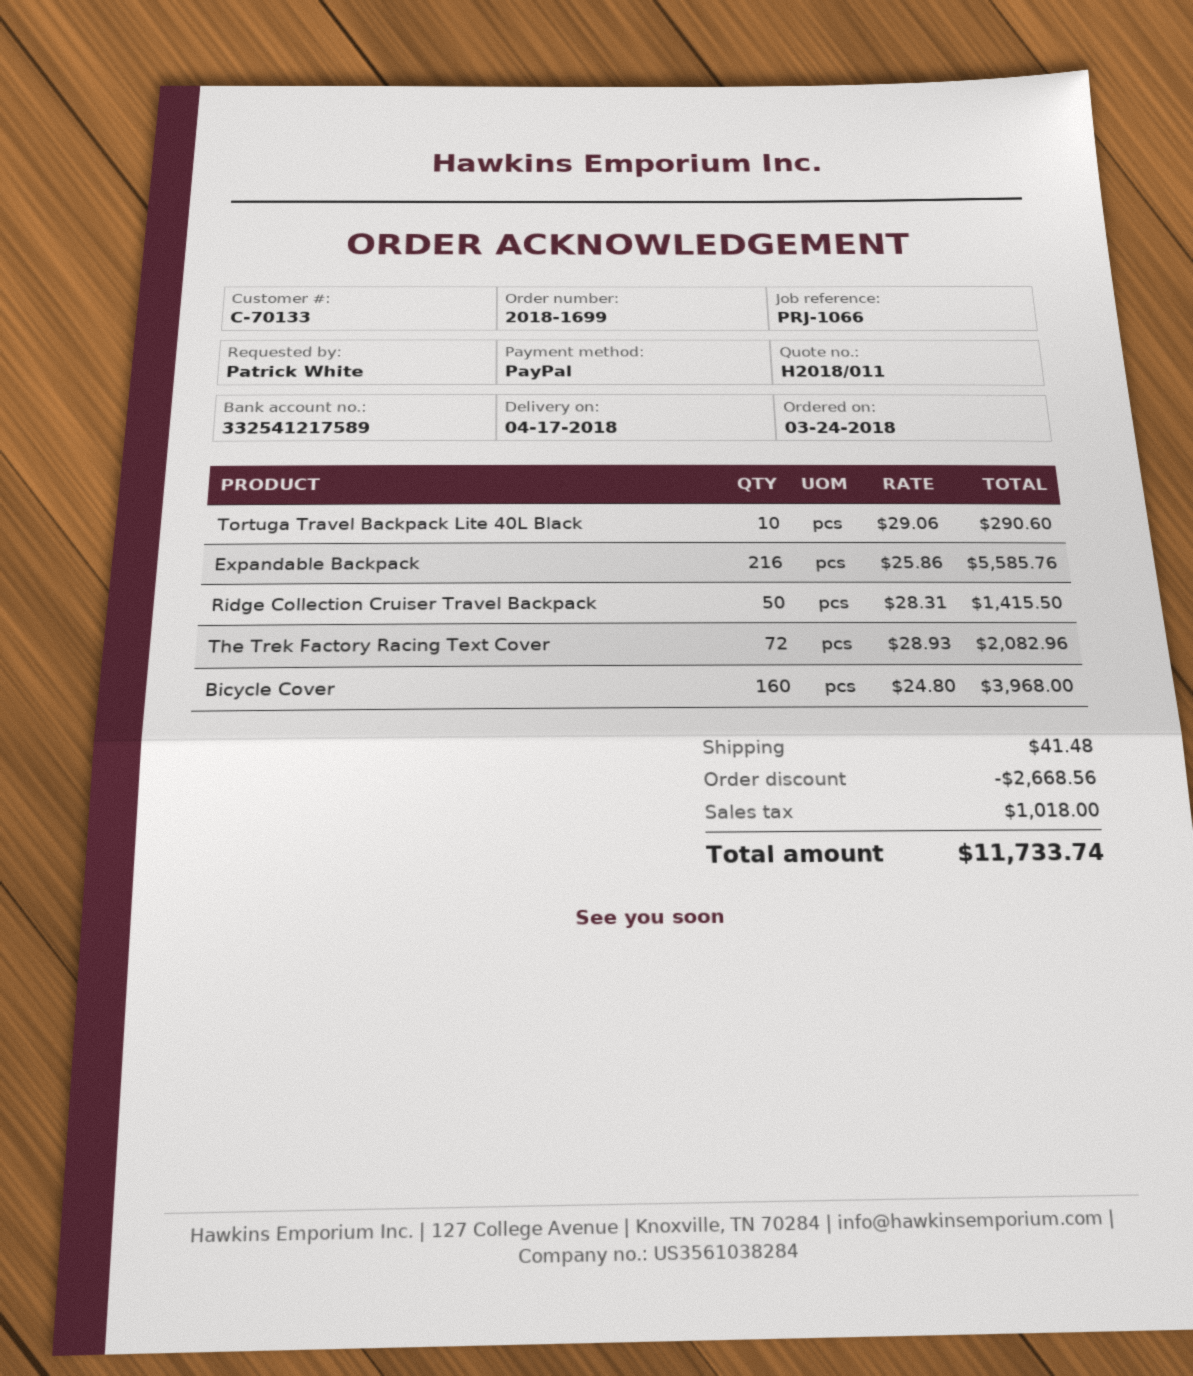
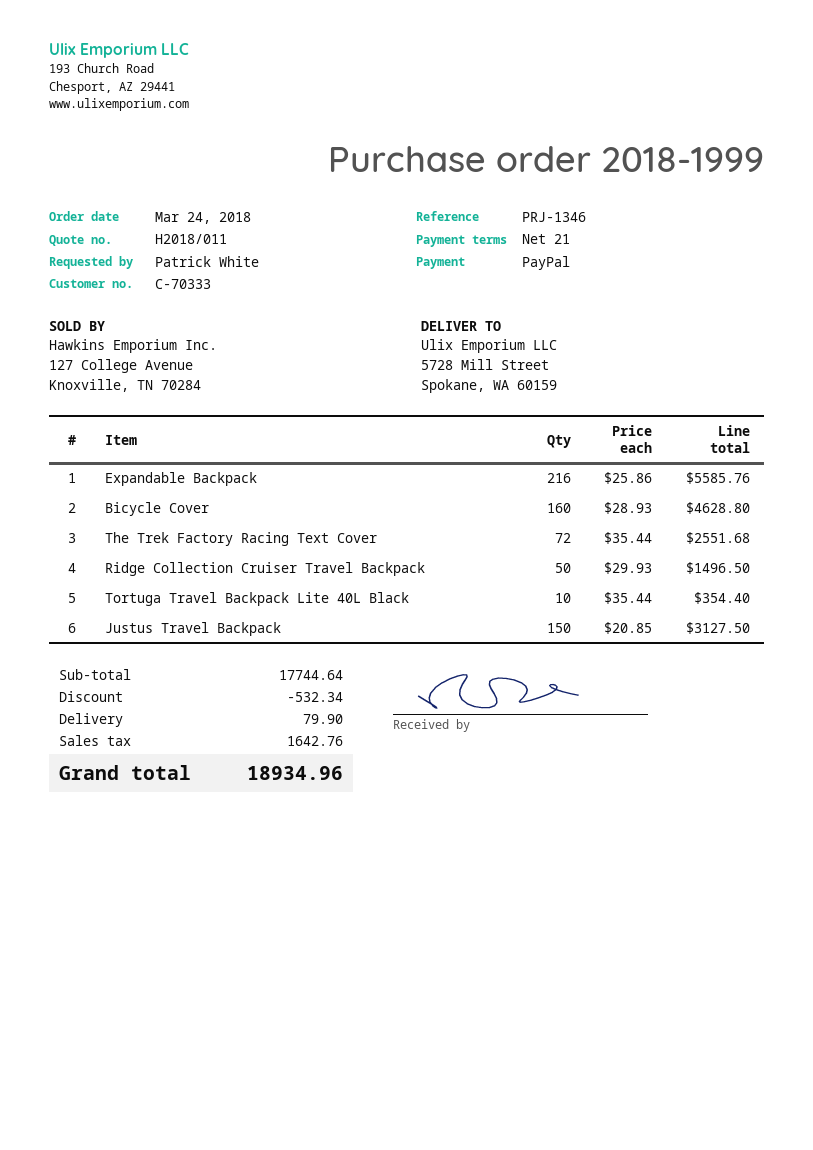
order number: 2018-1699 -> 2018-1999
customer number: C-70133 -> C-70333
reference: PRJ-1066 -> PRJ-1346
Tortuga Travel Backpack Lite 40L Black: 10 x 29.06 = 290.60 -> 10 x 35.44 = 354.40
Ridge Collection Cruiser Travel Backpack: 50 x 28.31 = 1415.50 -> 50 x 29.93 = 1496.50
The Trek Factory Racing Text Cover: 72 x 28.93 = 2082.96 -> 72 x 35.44 = 2551.68
Bicycle Cover: 160 x 24.80 = 3968.00 -> 160 x 28.93 = 4628.80
Justus Travel Backpack: none -> 150 x 20.85 = 3127.50
discount: 2668.56 -> 532.34
shipping: 41.48 -> 79.90
tax: 1018.00 -> 1642.76
total: 11733.74 -> 18934.96

